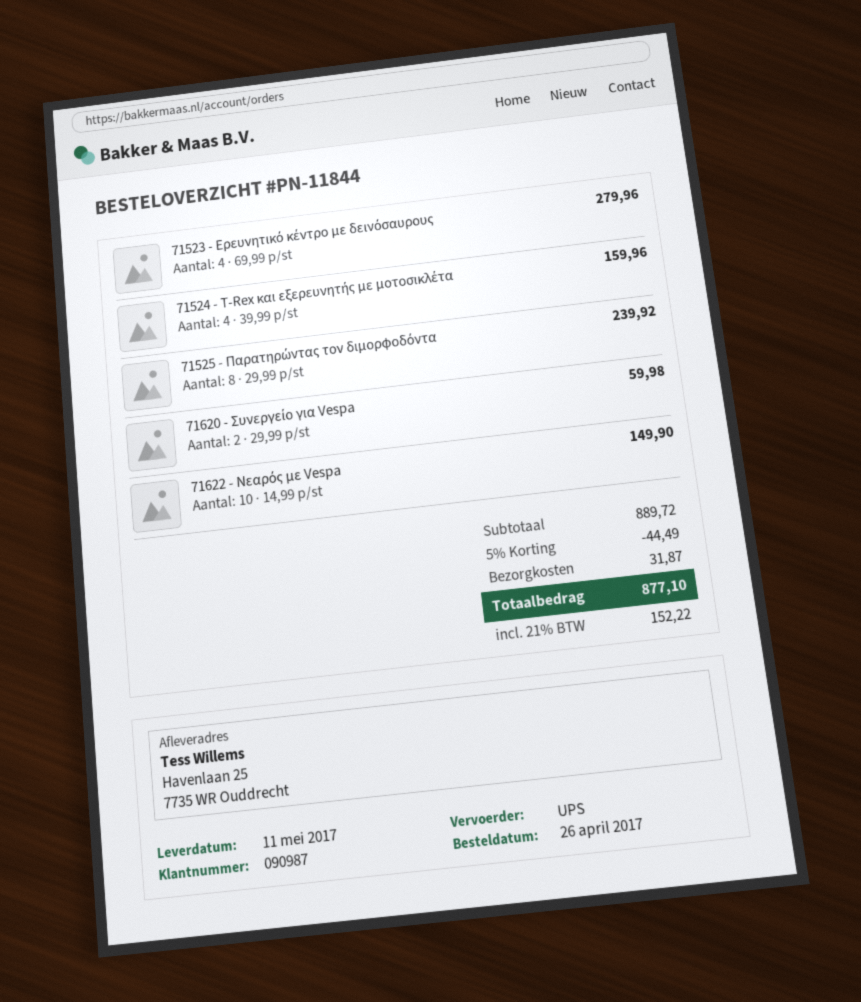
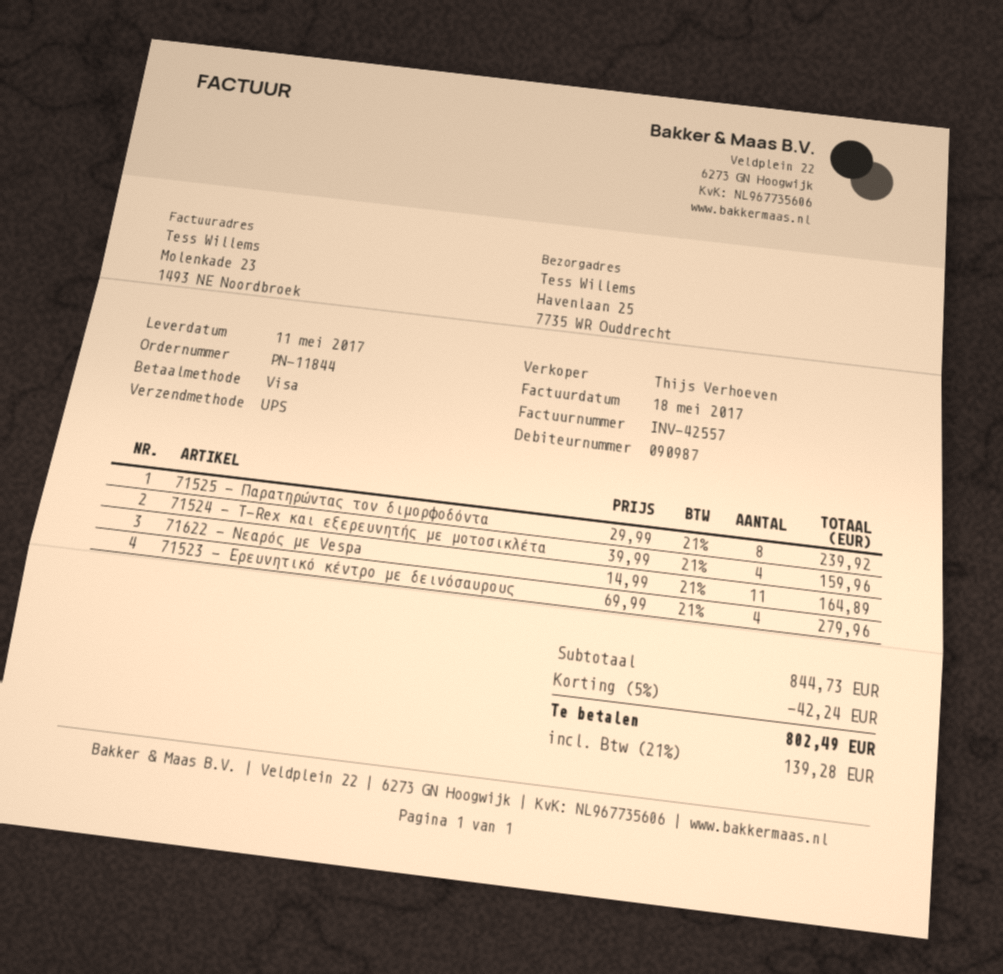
71620 - Συνεργείο για Vespa: 2 x 29.99 = 59.98 -> none
71622 - Νεαρός με Vespa: 10 x 14.99 = 149.90 -> 11 x 14.99 = 164.89
subtotal: 889.72 -> 844.73
discount: 5% = 44.49 -> 5% = 42.24
shipping: 31.87 -> none
tax: 21% = 152.22 -> 21% = 139.28
total: 877.10 -> 802.49

